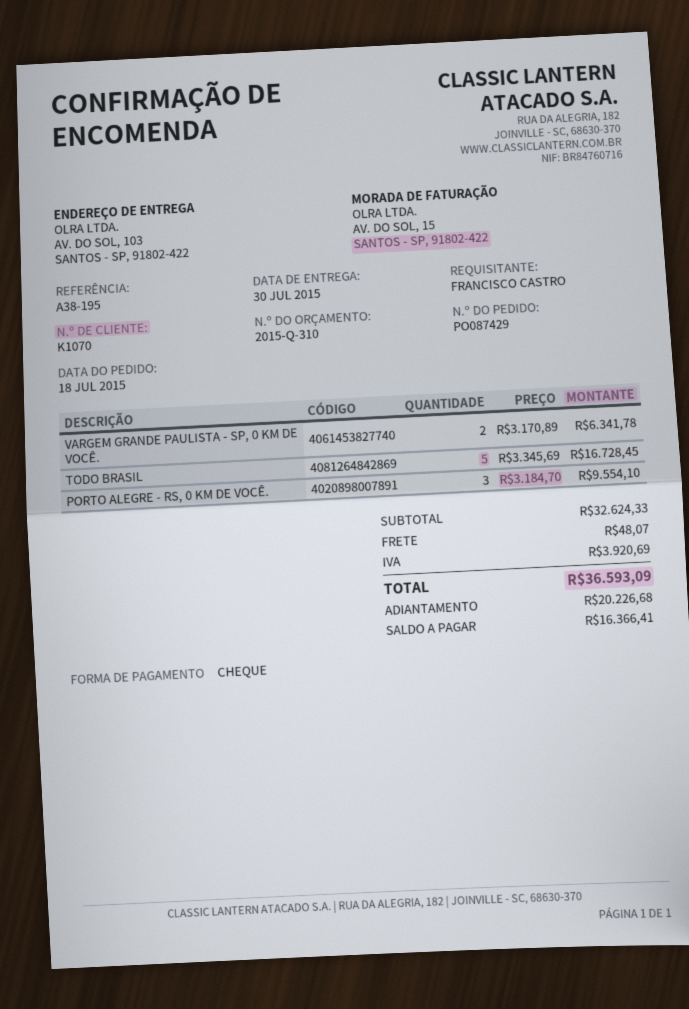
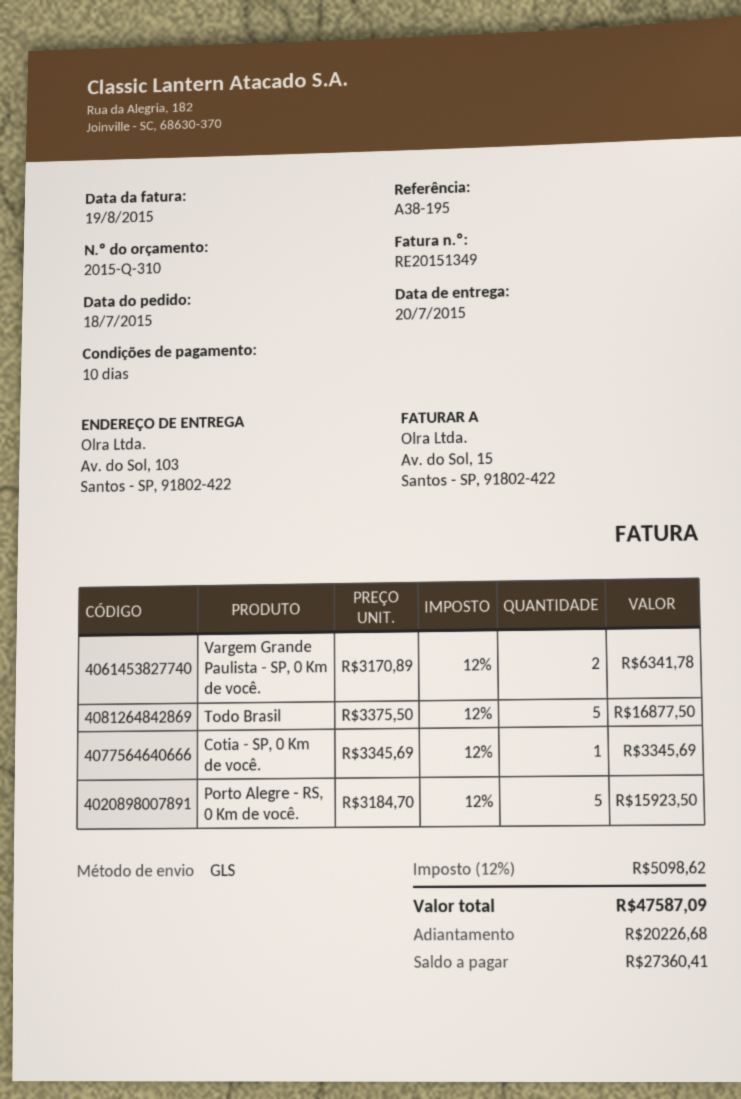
delivery date: 2015-07-30 -> 2015-07-20
TODO BRASIL: 5 x 3345.69 = 16728.45 -> 5 x 3375.50 = 16877.50
PORTO ALEGRE - RS, 0 KM DE VOCÊ.: 3 x 3184.70 = 9554.10 -> 5 x 3184.70 = 15923.50
Cotia - SP, 0 Km de você.: none -> 1 x 3345.69 = 3345.69
shipping: 48.07 -> none
tax: 3920.69 -> 5098.62
total: 36593.09 -> 47587.09
balance: 16366.41 -> 27360.41

